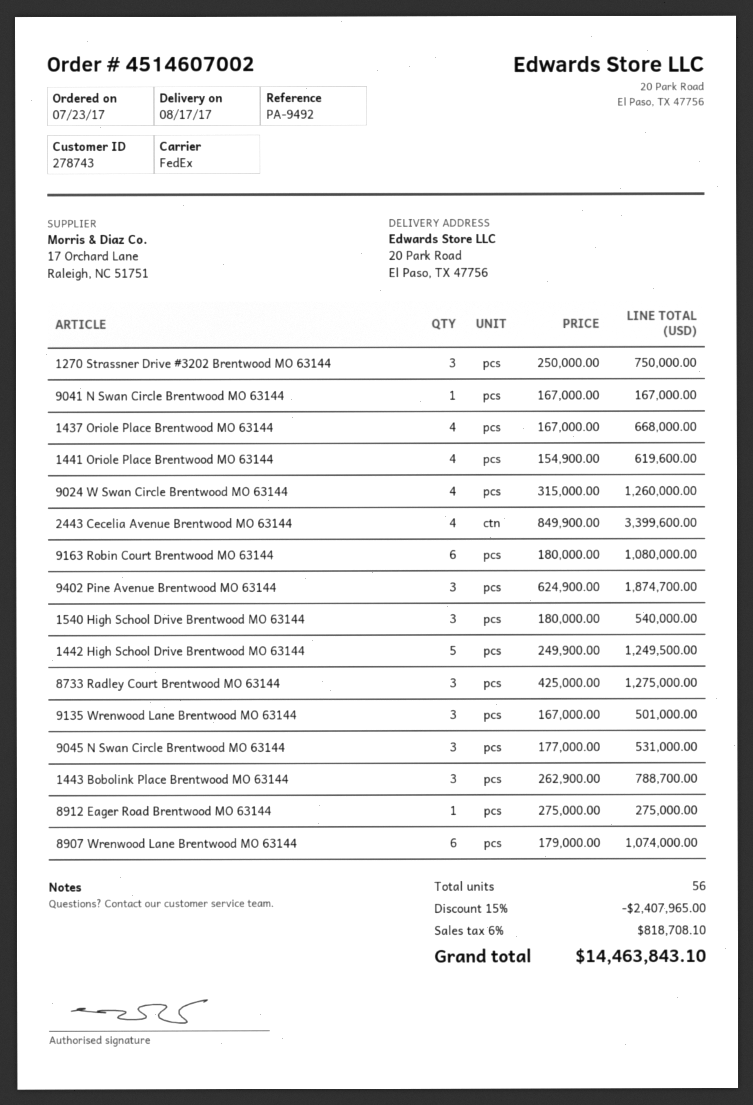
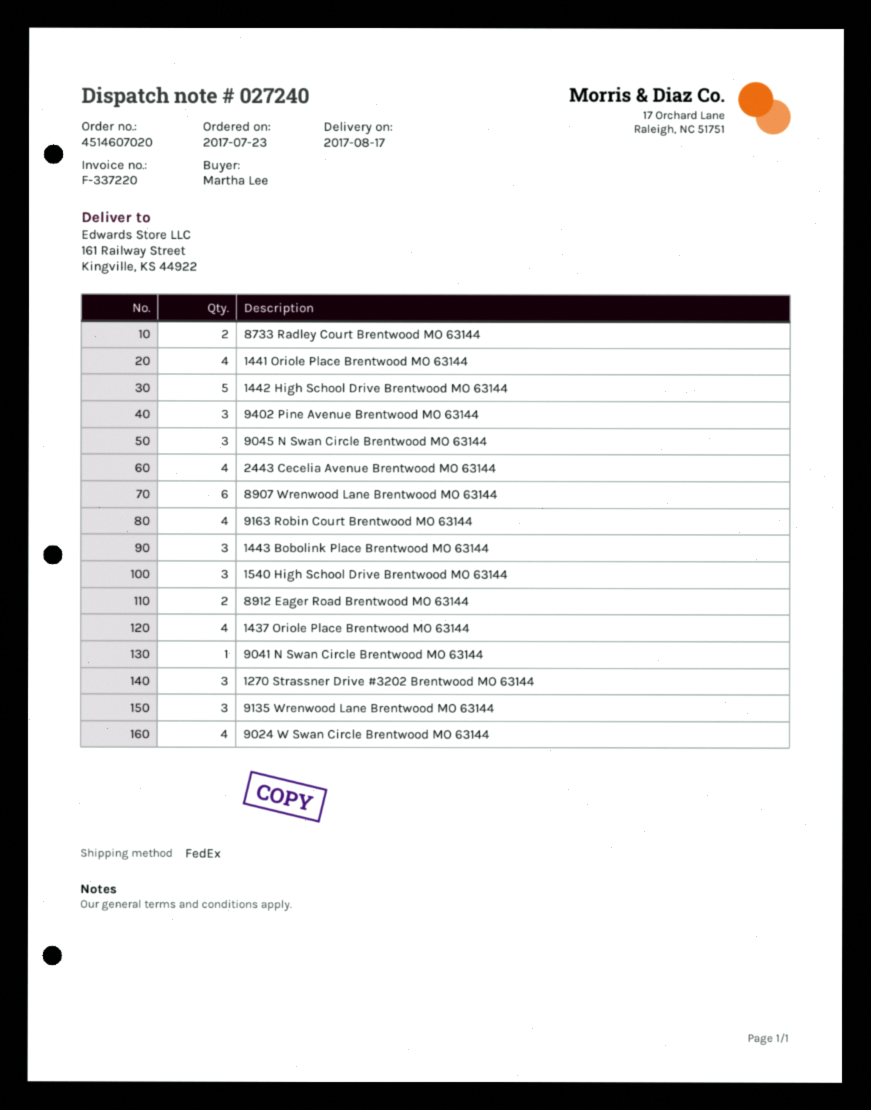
order number: 4514607002 -> 4514607020
ship to: 20 Park Road, El Paso, TX 47756 -> 161 Railway Street, Kingville, KS 44922
9163 Robin Court Brentwood MO 63144: 6 -> 4
8733 Radley Court Brentwood MO 63144: 3 -> 2
8912 Eager Road Brentwood MO 63144: 1 -> 2

